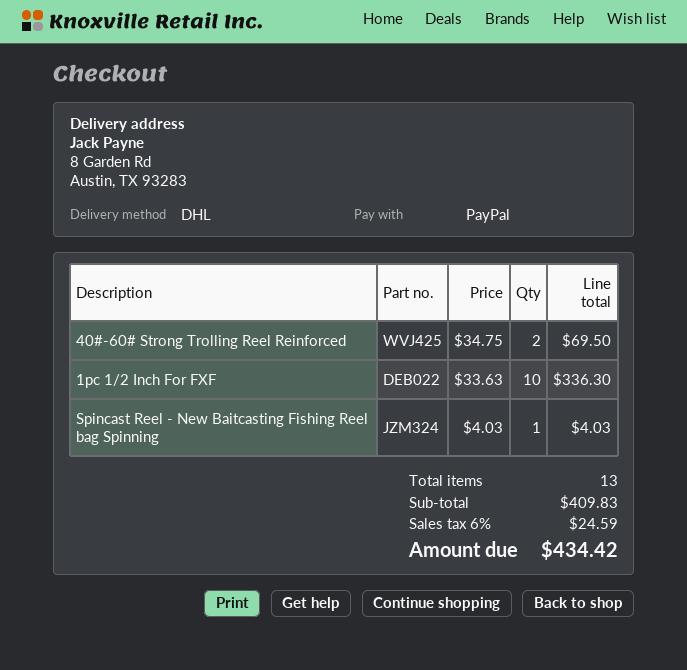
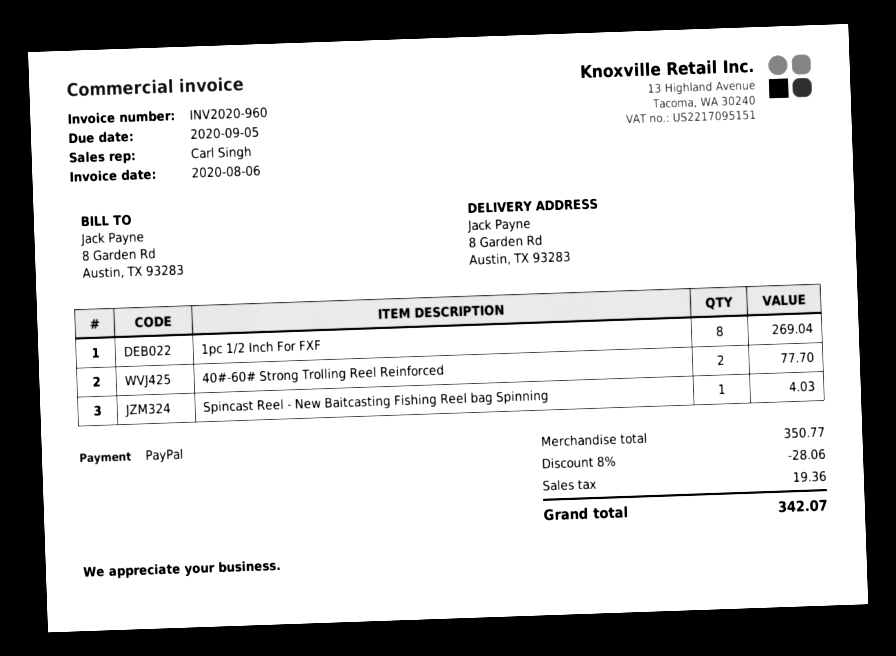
40#-60# Strong Trolling Reel Reinforced: 2 for 69.50 -> 2 for 77.70
1pc 1/2 Inch For FXF: 10 for 336.30 -> 8 for 269.04
subtotal: 409.83 -> 350.77
discount: none -> 8% = 28.06
tax: 24.59 -> 19.36
total: 434.42 -> 342.07

